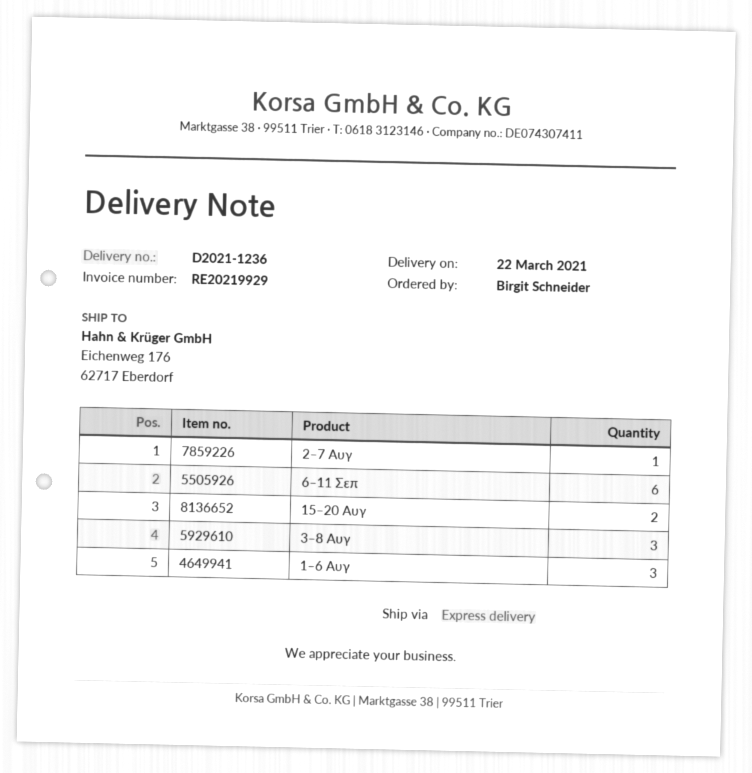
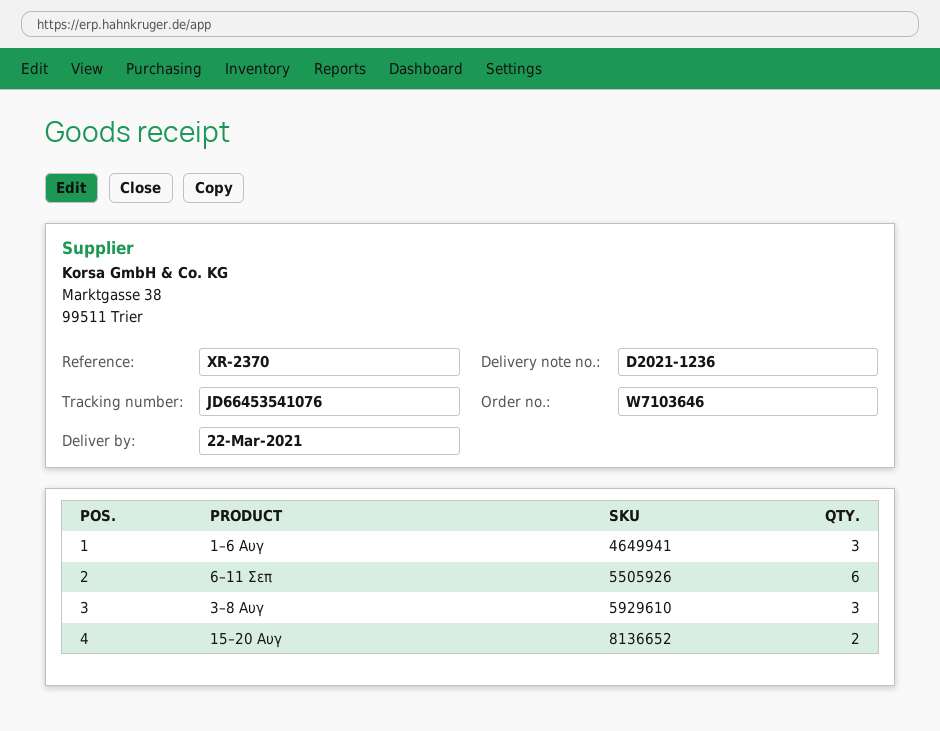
2–7 Αυγ: 1 -> none

